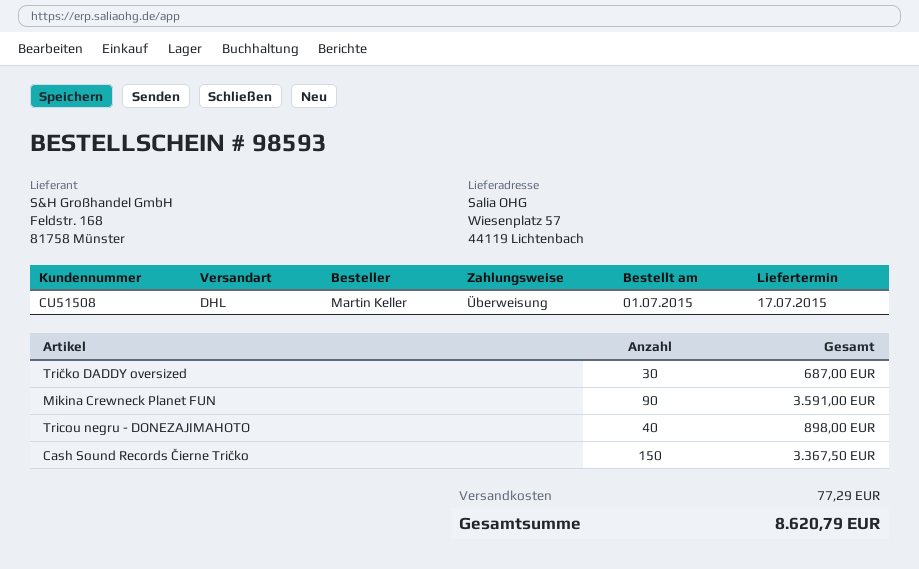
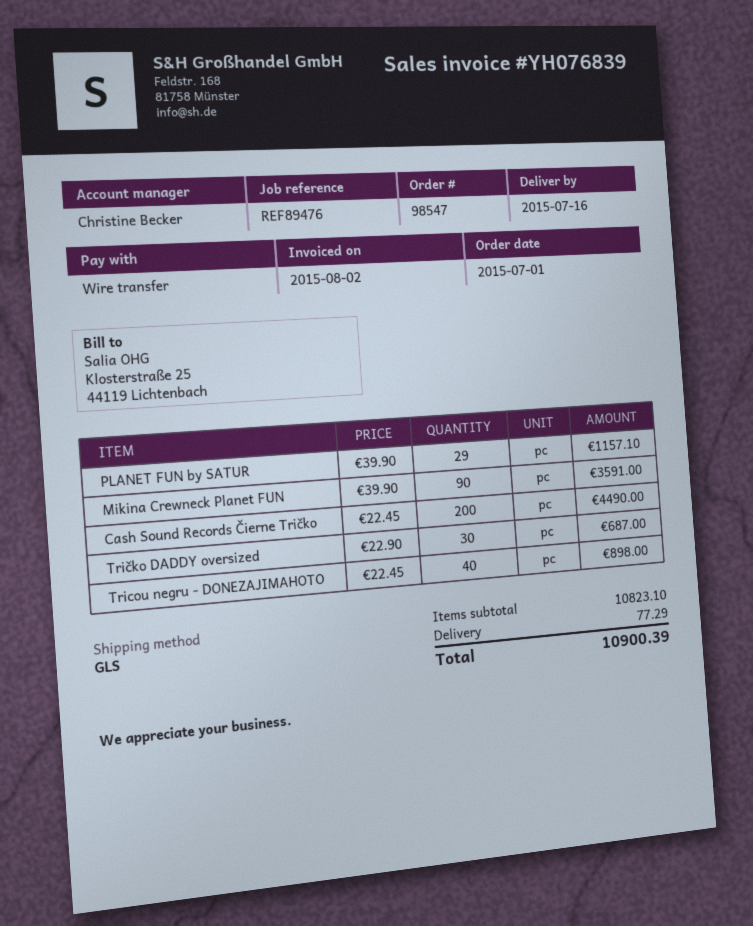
order number: 98593 -> 98547
delivery date: 2015-07-17 -> 2015-07-16
shipping method: DHL -> GLS
Cash Sound Records Čierne Tričko: 150 for 3367.50 -> 200 for 4490.00
PLANET FUN by SATUR: none -> 29 for 1157.10
total: 8620.79 -> 10900.39

